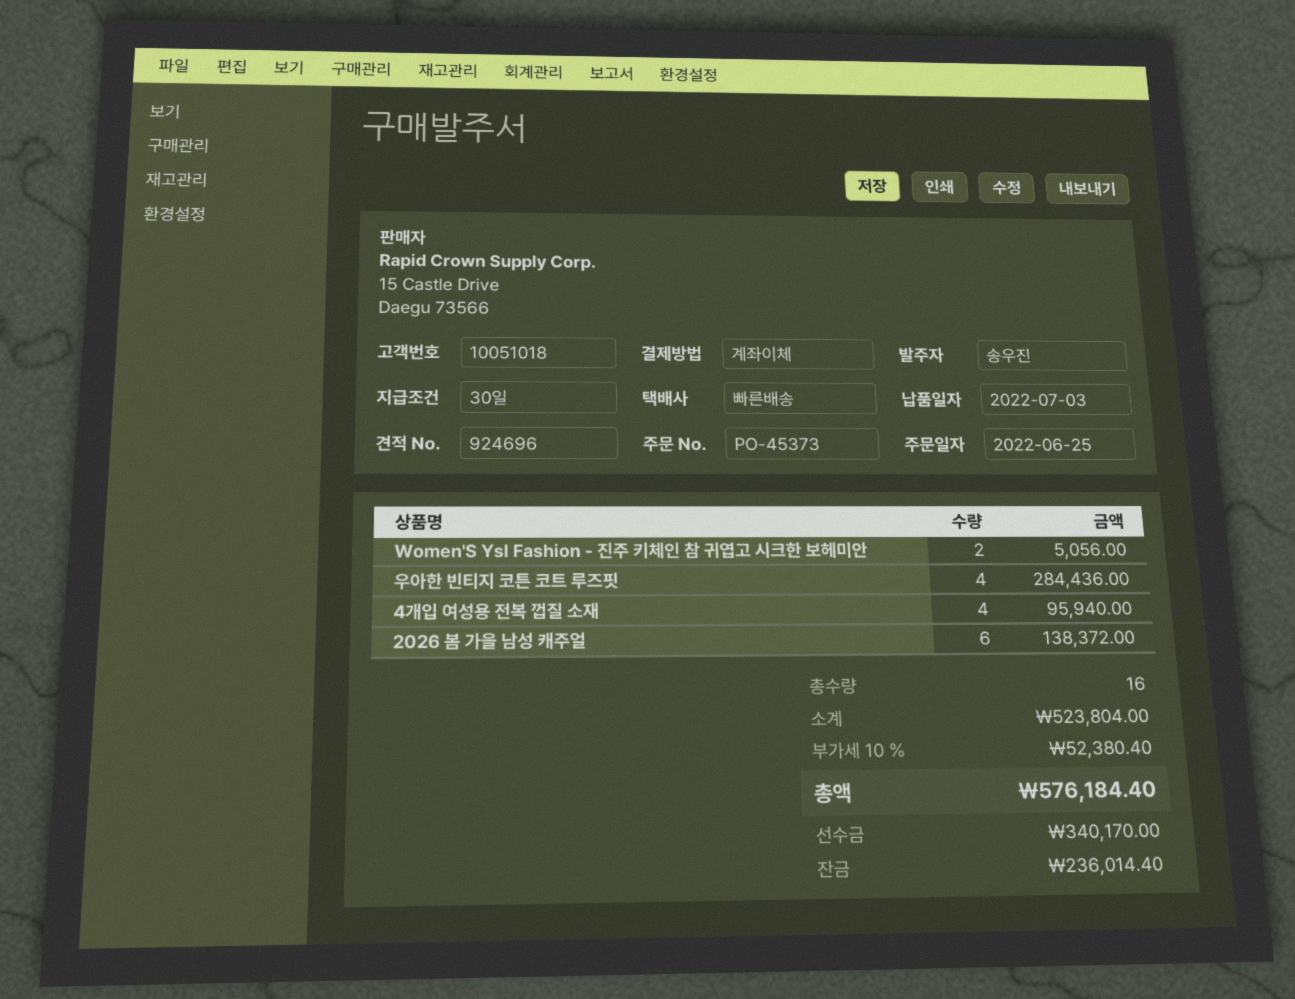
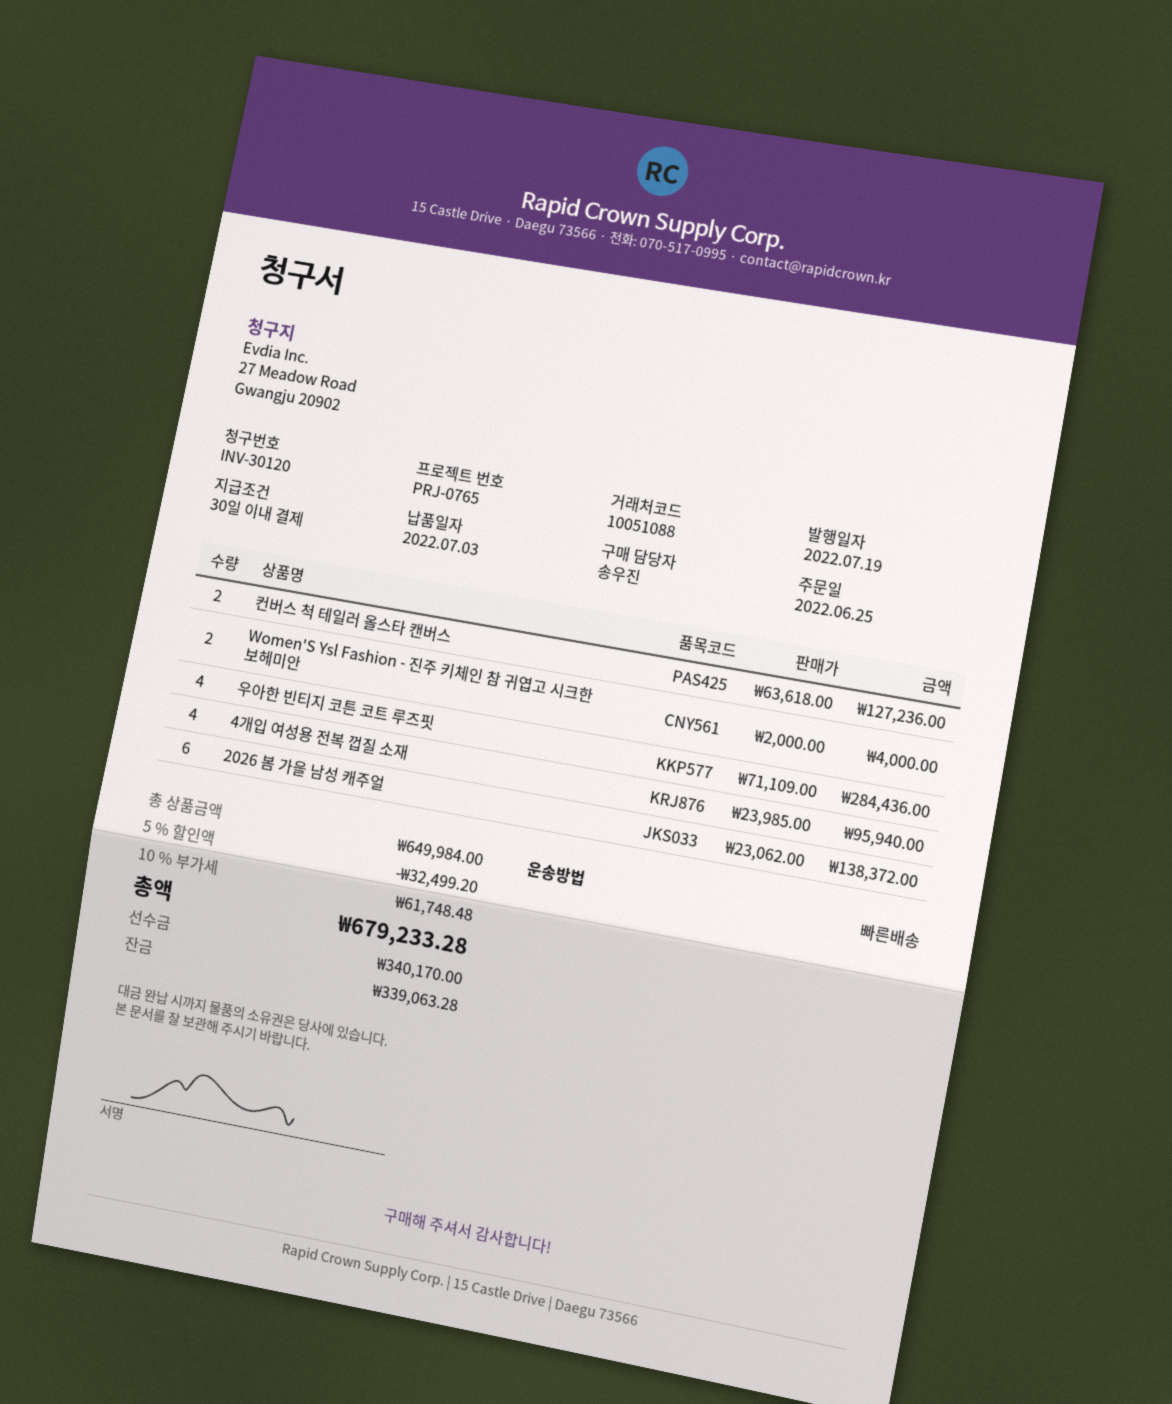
customer number: 10051018 -> 10051088
Women'S Ysl Fashion - 진주 키체인 참 귀엽고 시크한 보헤미안: 2 for 5056.00 -> 2 for 4000.00
컨버스 척 테일러 올스타 캔버스: none -> 2 for 127236.00
subtotal: 523804.00 -> 649984.00
discount: none -> 5% = 32499.20
tax: 10% = 52380.40 -> 10% = 61748.48
total: 576184.40 -> 679233.28
balance: 236014.40 -> 339063.28

